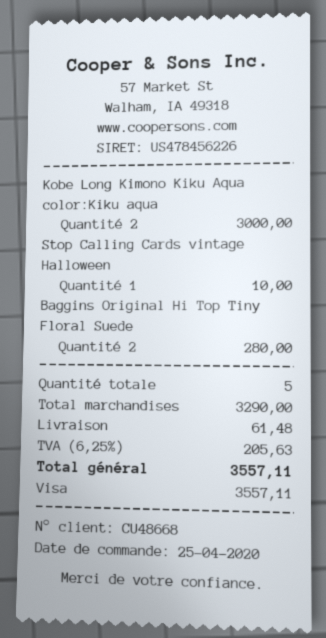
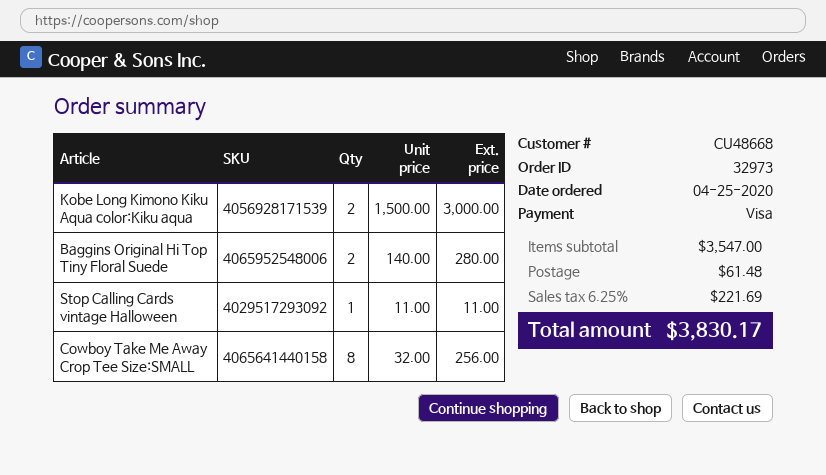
Stop Calling Cards vintage Halloween: 1 for 10.00 -> 1 for 11.00
Cowboy Take Me Away Crop Tee Size:SMALL: none -> 8 for 256.00
subtotal: 3290.00 -> 3547.00
tax: 6.25% = 205.63 -> 6.25% = 221.69
total: 3557.11 -> 3830.17

